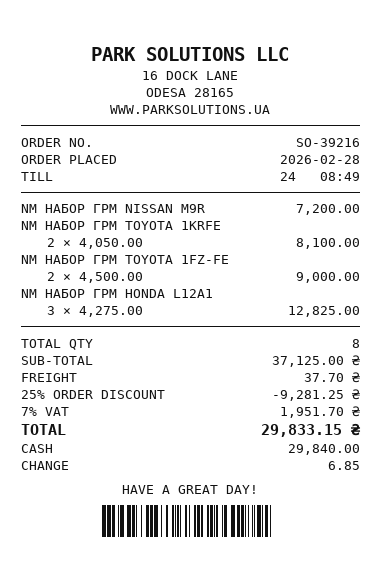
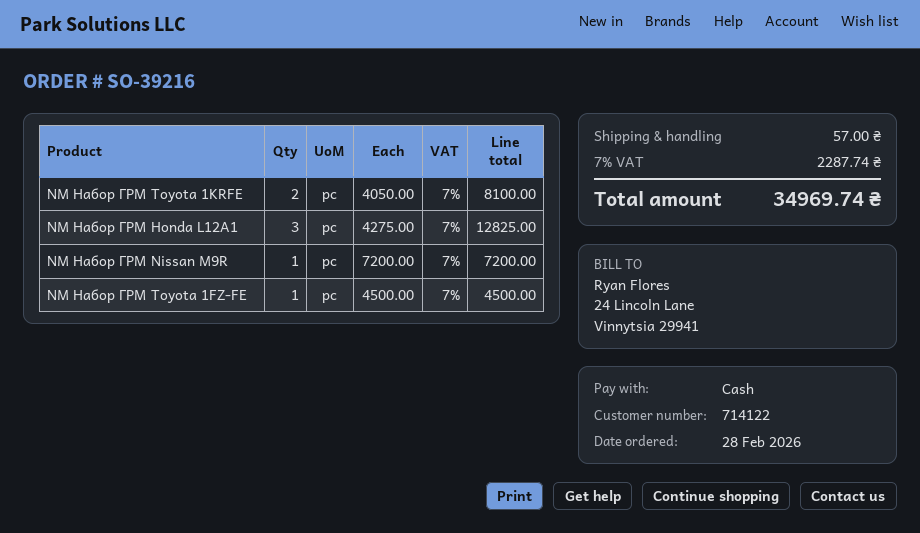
NM НАБОР ГРМ TOYOTA 1FZ-FE: 2 x 4500.00 = 9000.00 -> 1 x 4500.00 = 4500.00
discount: 25% = 9281.25 -> none
shipping: 37.70 -> 57.00
tax: 7% = 1951.70 -> 7% = 2287.74
total: 29833.15 -> 34969.74

